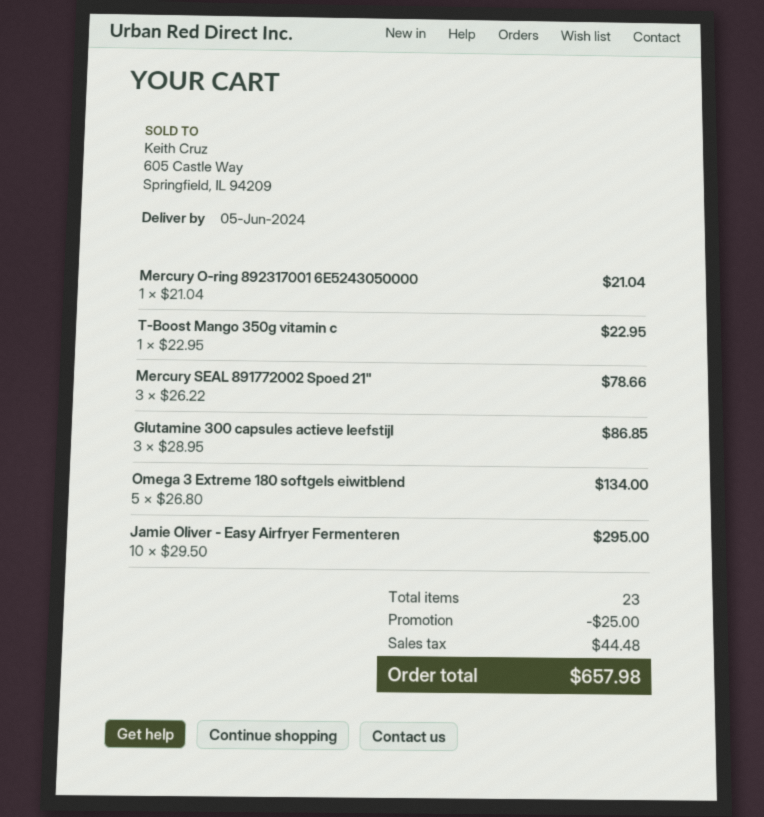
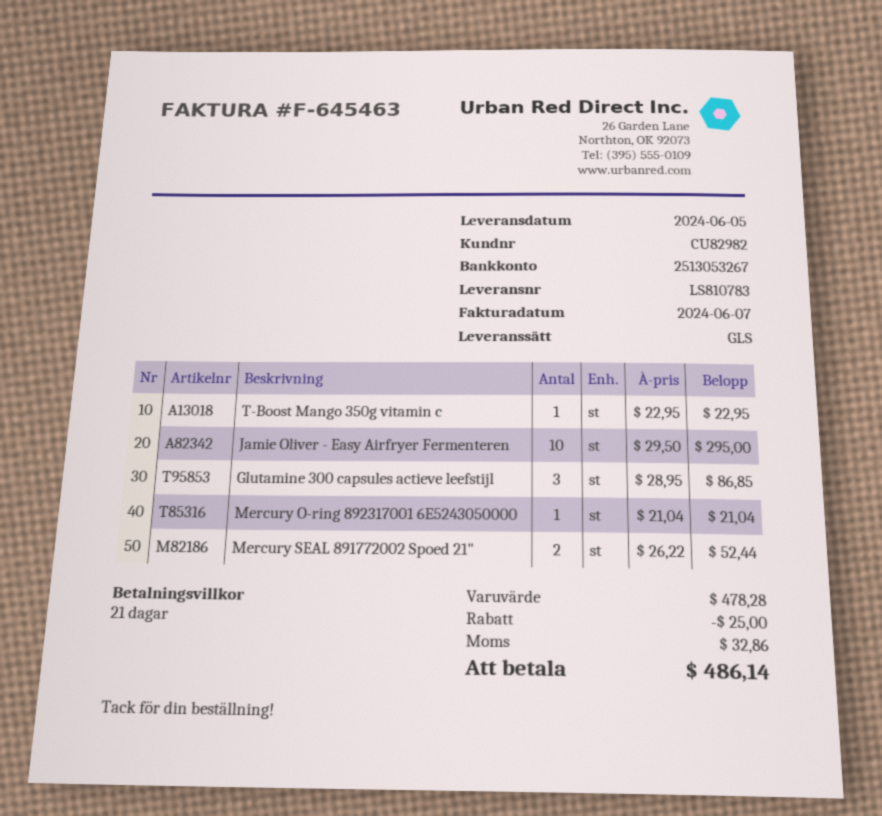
Mercury SEAL 891772002 Spoed 21": 3 x 26.22 = 78.66 -> 2 x 26.22 = 52.44
Omega 3 Extreme 180 softgels eiwitblend: 5 x 26.80 = 134.00 -> none
tax: 44.48 -> 32.86
total: 657.98 -> 486.14

